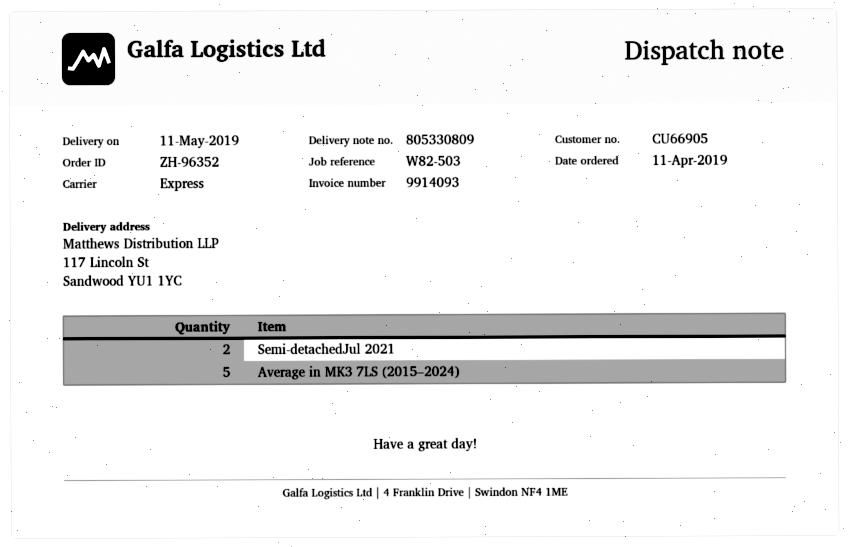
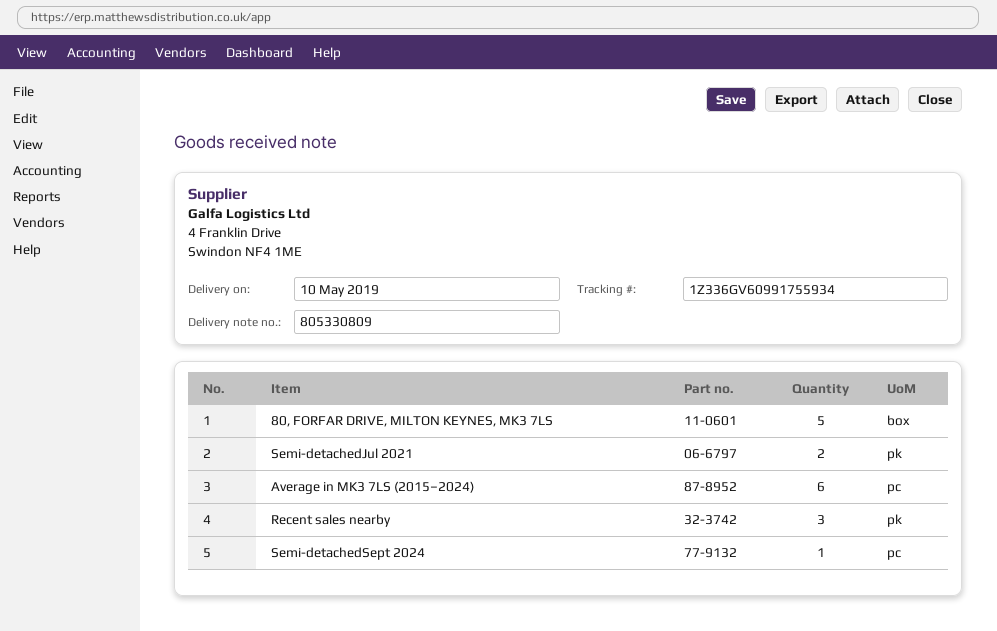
delivery date: 2019-05-11 -> 2019-05-10
Average in MK3 7LS (2015–2024): 5 -> 6
80, FORFAR DRIVE, MILTON KEYNES, MK3 7LS: none -> 5
Recent sales nearby: none -> 3
Semi-detachedSept 2024: none -> 1

